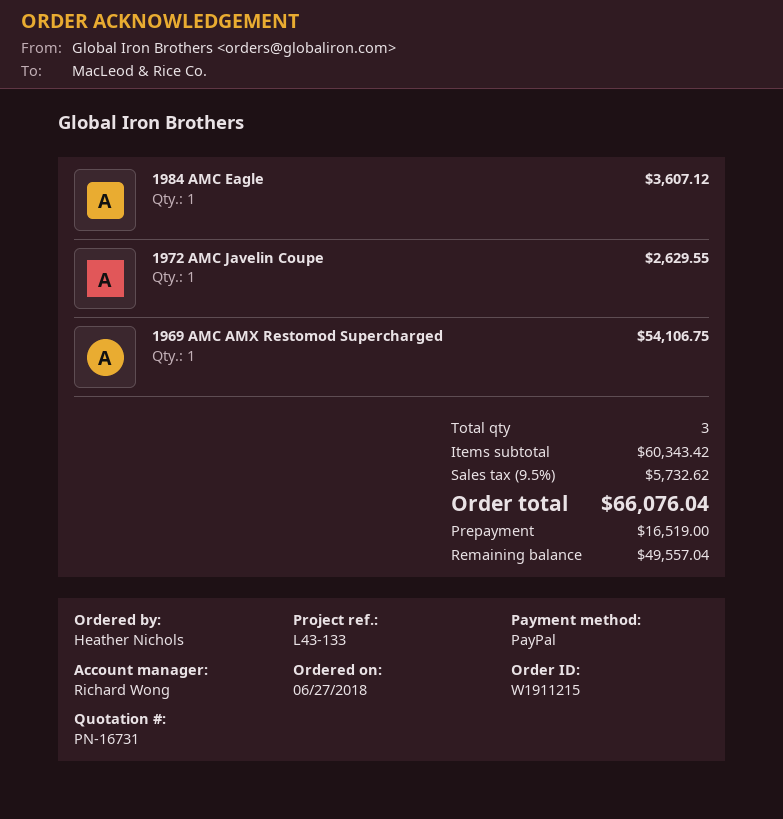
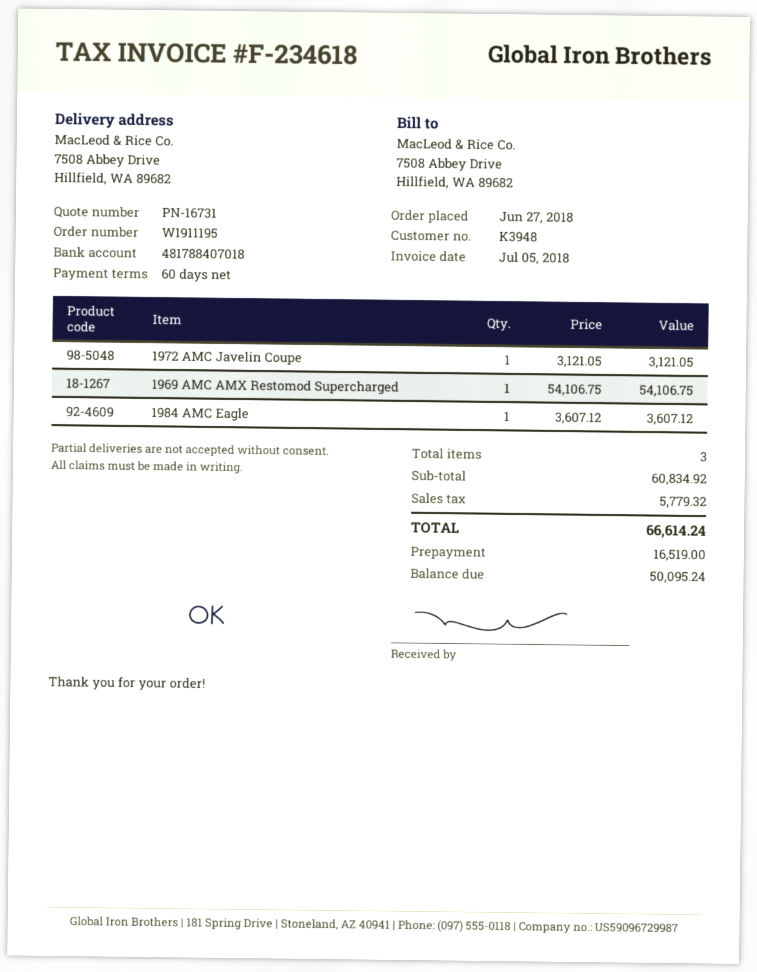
order number: W1911215 -> W1911195
1972 AMC Javelin Coupe: 1 for 2629.55 -> 1 for 3121.05
subtotal: 60343.42 -> 60834.92
tax: 5732.62 -> 5779.32
total: 66076.04 -> 66614.24
balance: 49557.04 -> 50095.24

